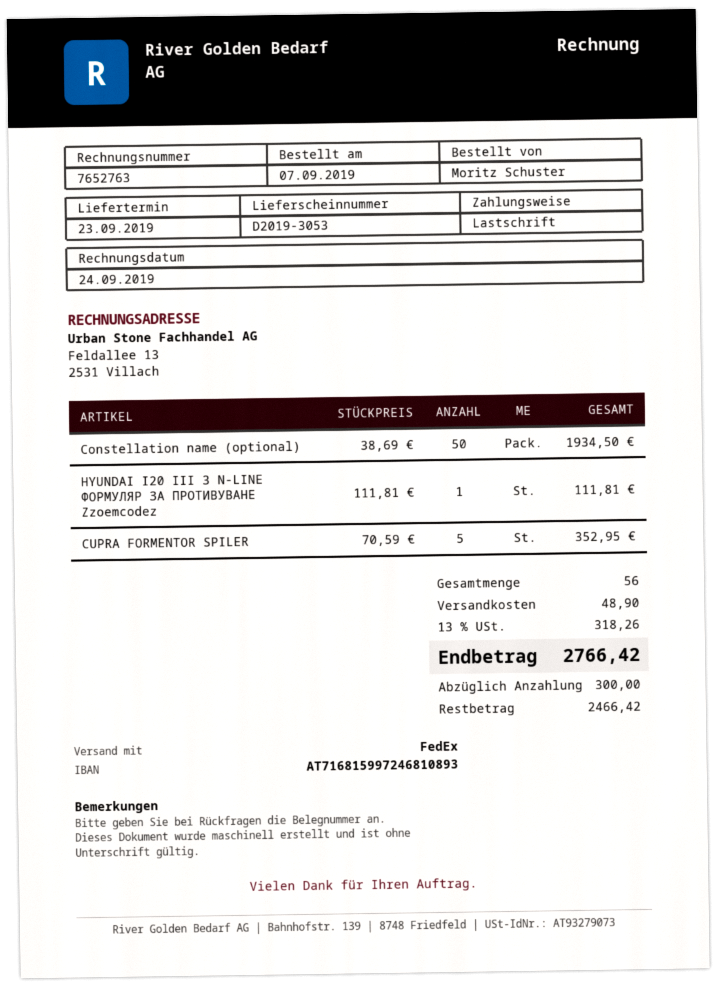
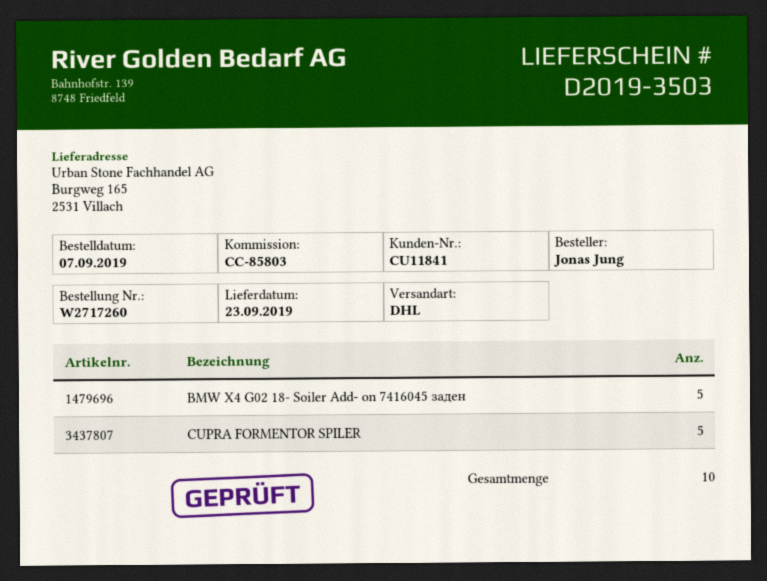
delivery note number: D2019-3053 -> D2019-3503
ordered by: Moritz Schuster -> Jonas Jung
shipping method: FedEx -> DHL
Constellation name (optional): 50 -> none
HYUNDAI I20 III 3 N-LINE ФОРМУЛЯР ЗА ПРОТИВУВАНЕ Zzoemcodez: 1 -> none
BMW X4 G02 18- Soiler Add- on 7416045 заден: none -> 5
total quantity: 56 -> 10

